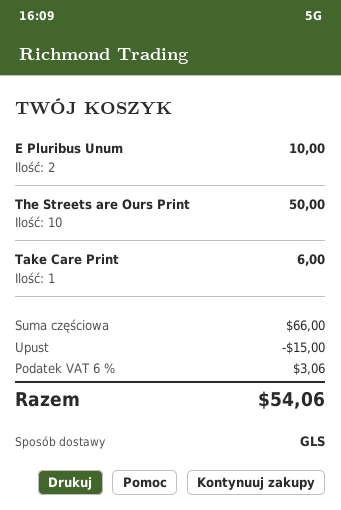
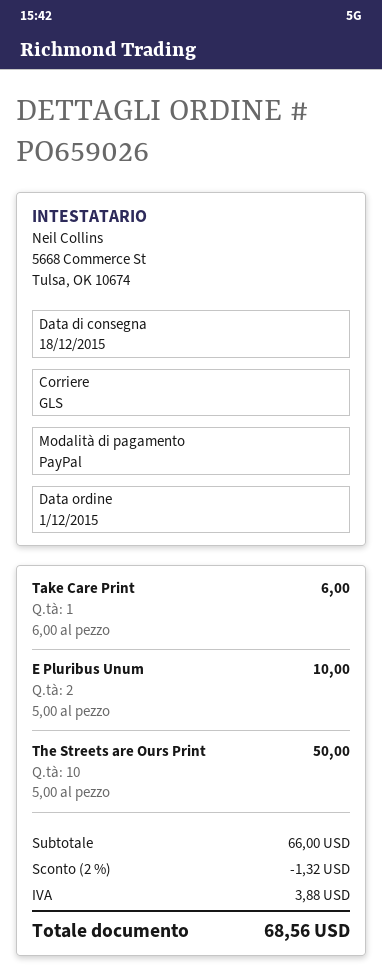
discount: 15.00 -> 1.32
tax: 3.06 -> 3.88
total: 54.06 -> 68.56

